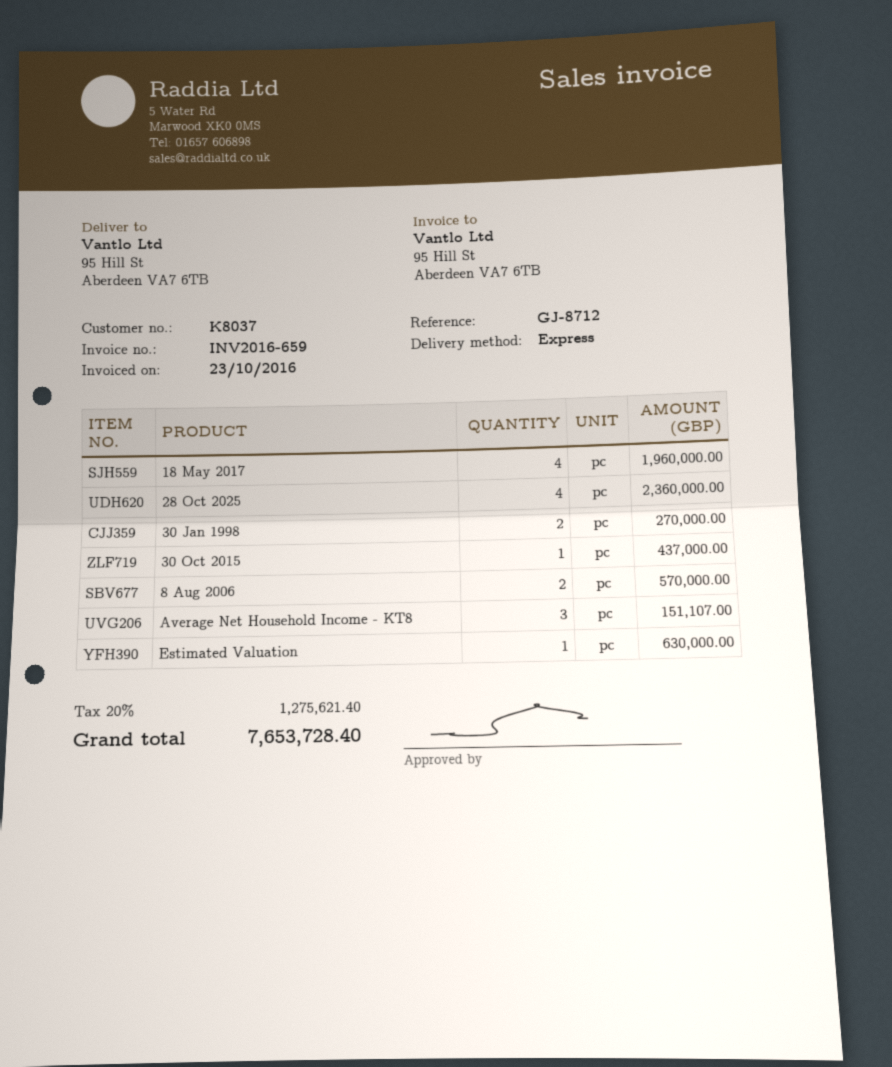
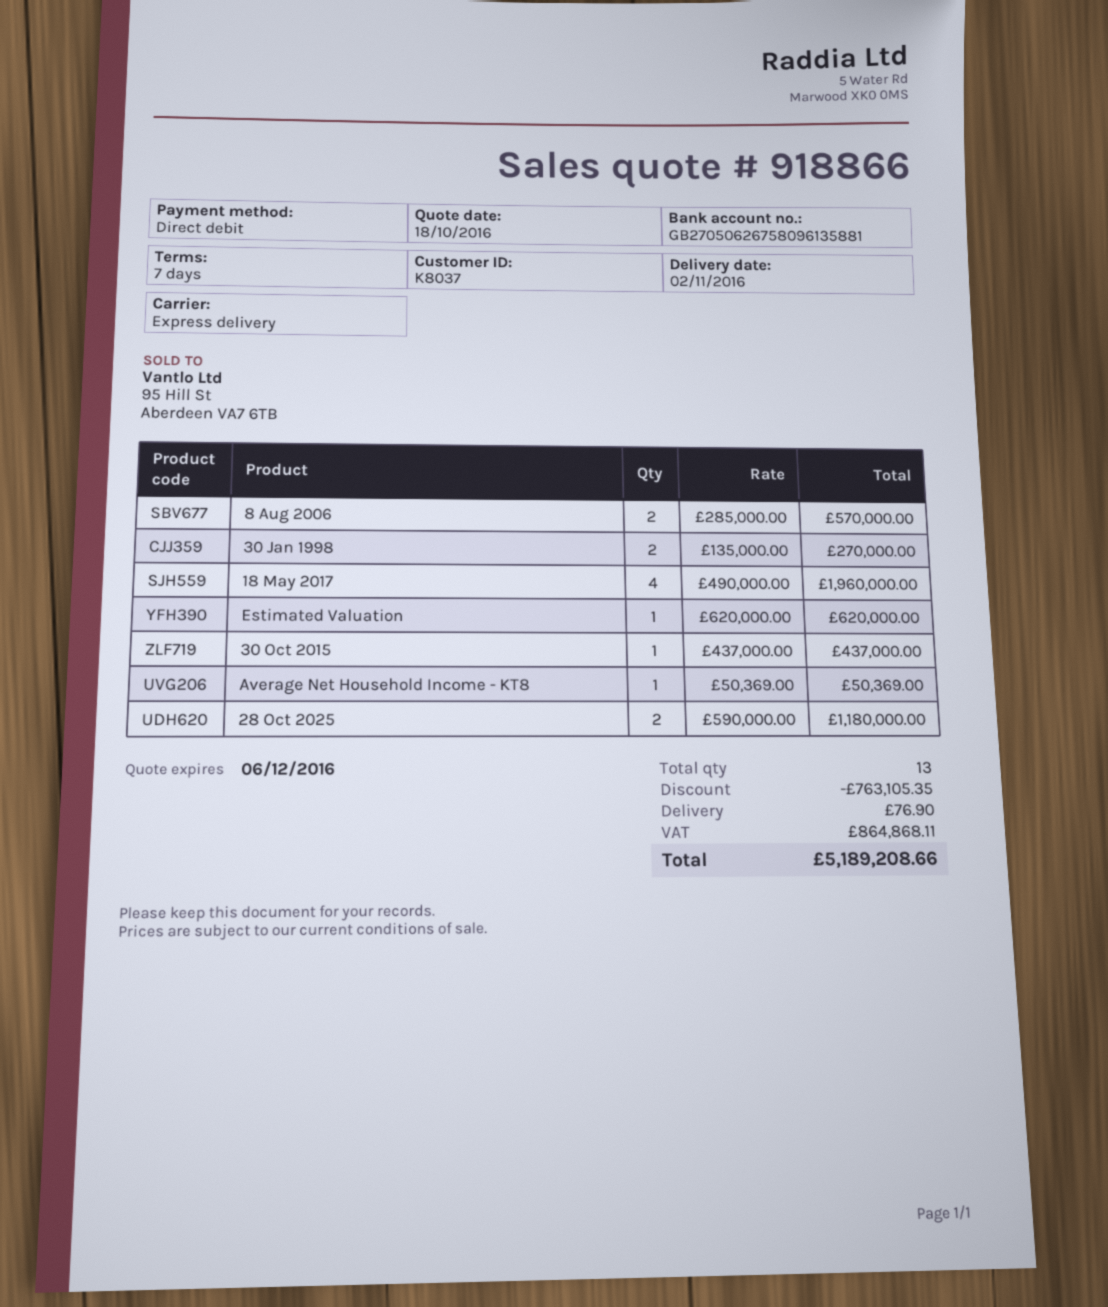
28 Oct 2025: 4 for 2360000.00 -> 2 for 1180000.00
Average Net Household Income - KT8: 3 for 151107.00 -> 1 for 50369.00
Estimated Valuation: 1 for 630000.00 -> 1 for 620000.00
discount: none -> 763105.35
shipping: none -> 76.90
tax: 1275621.40 -> 864868.11
total: 7653728.40 -> 5189208.66

